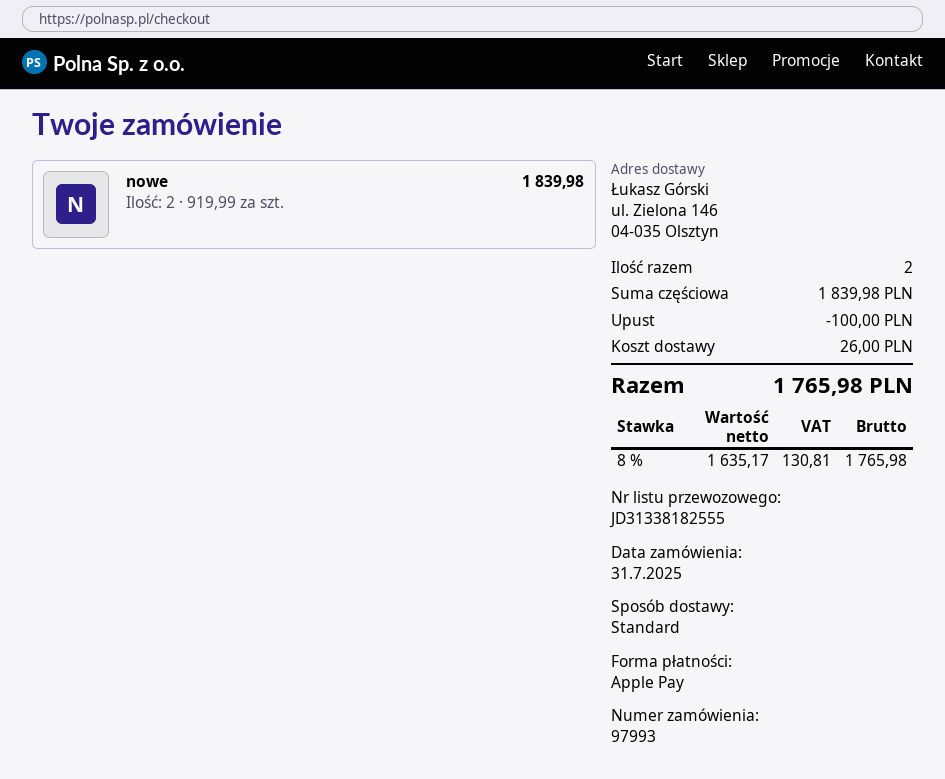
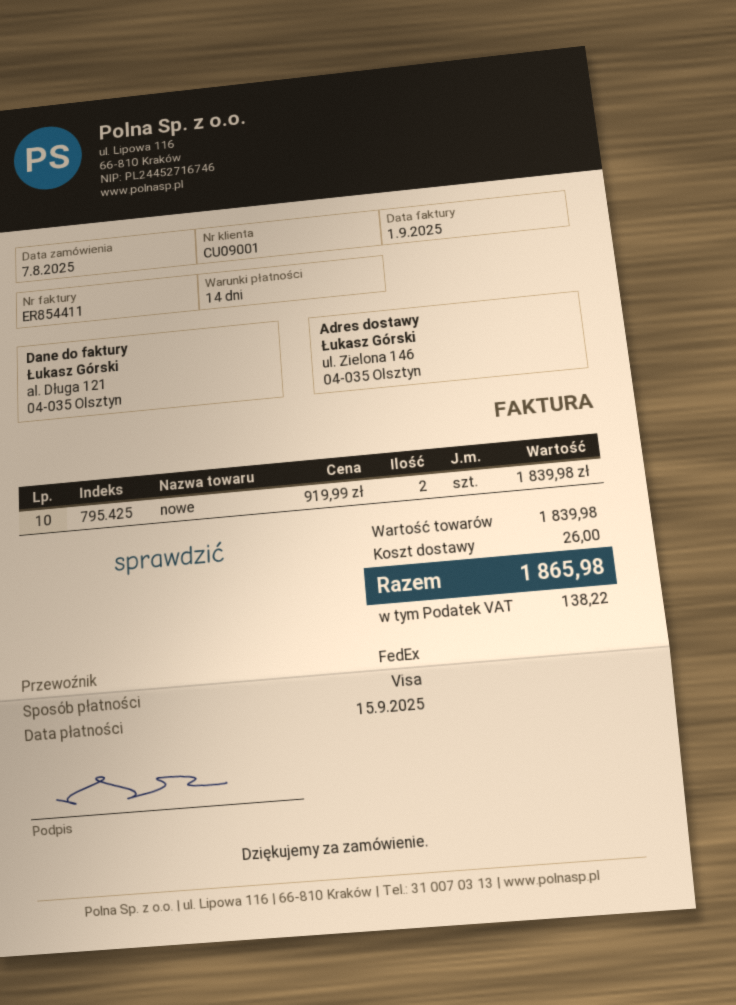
order date: 2025-07-31 -> 2025-08-07
payment method: Apple Pay -> Visa
shipping method: standard -> FedEx
discount: 100.00 -> none
tax: 130.81 -> 138.22
total: 1765.98 -> 1865.98

